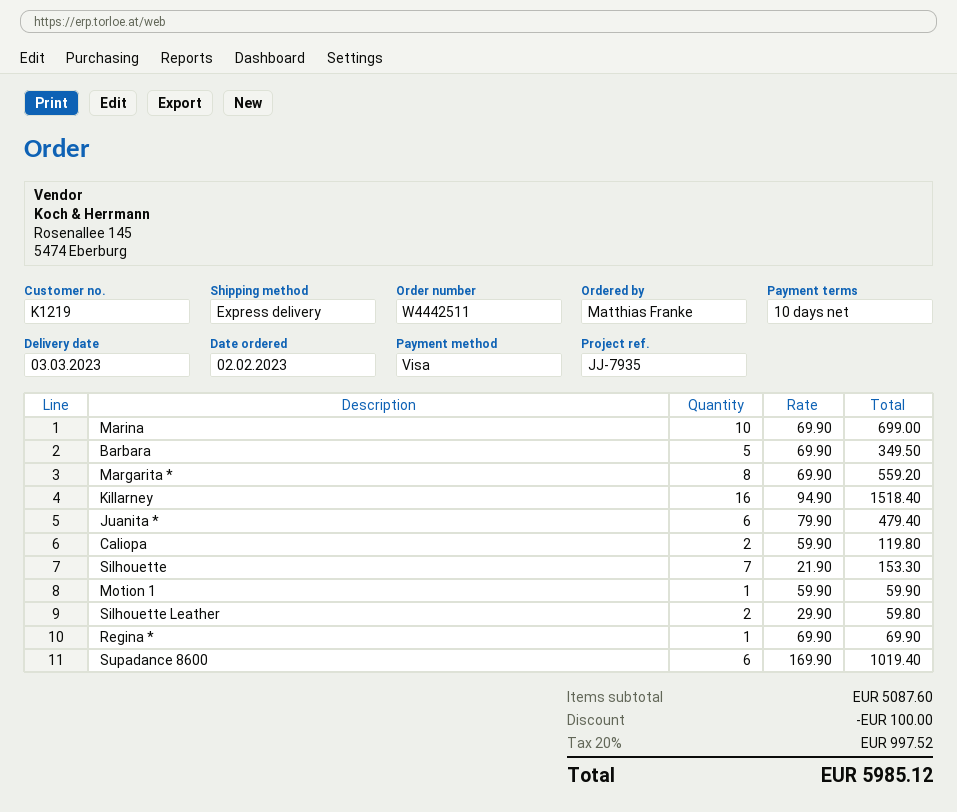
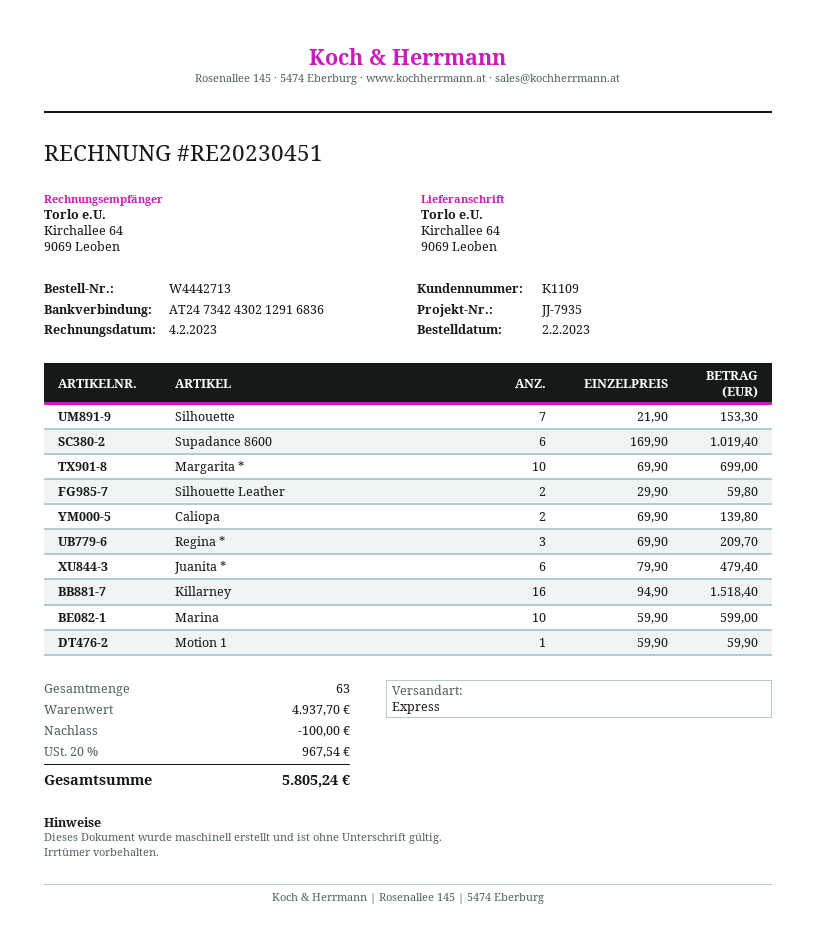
order number: W4442511 -> W4442713
customer number: K1219 -> K1109
Marina: 10 x 69.90 = 699.00 -> 10 x 59.90 = 599.00
Barbara: 5 x 69.90 = 349.50 -> none
Margarita *: 8 x 69.90 = 559.20 -> 10 x 69.90 = 699.00
Caliopa: 2 x 59.90 = 119.80 -> 2 x 69.90 = 139.80
Regina *: 1 x 69.90 = 69.90 -> 3 x 69.90 = 209.70
subtotal: 5087.60 -> 4937.70
tax: 20% = 997.52 -> 20% = 967.54
total: 5985.12 -> 5805.24

